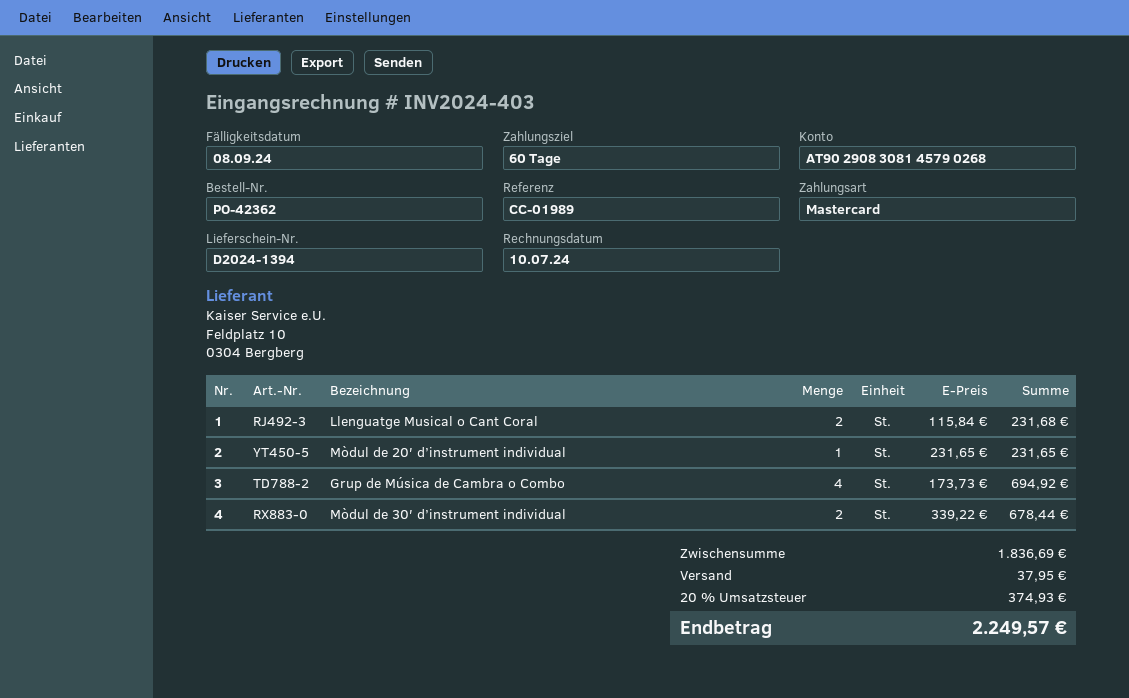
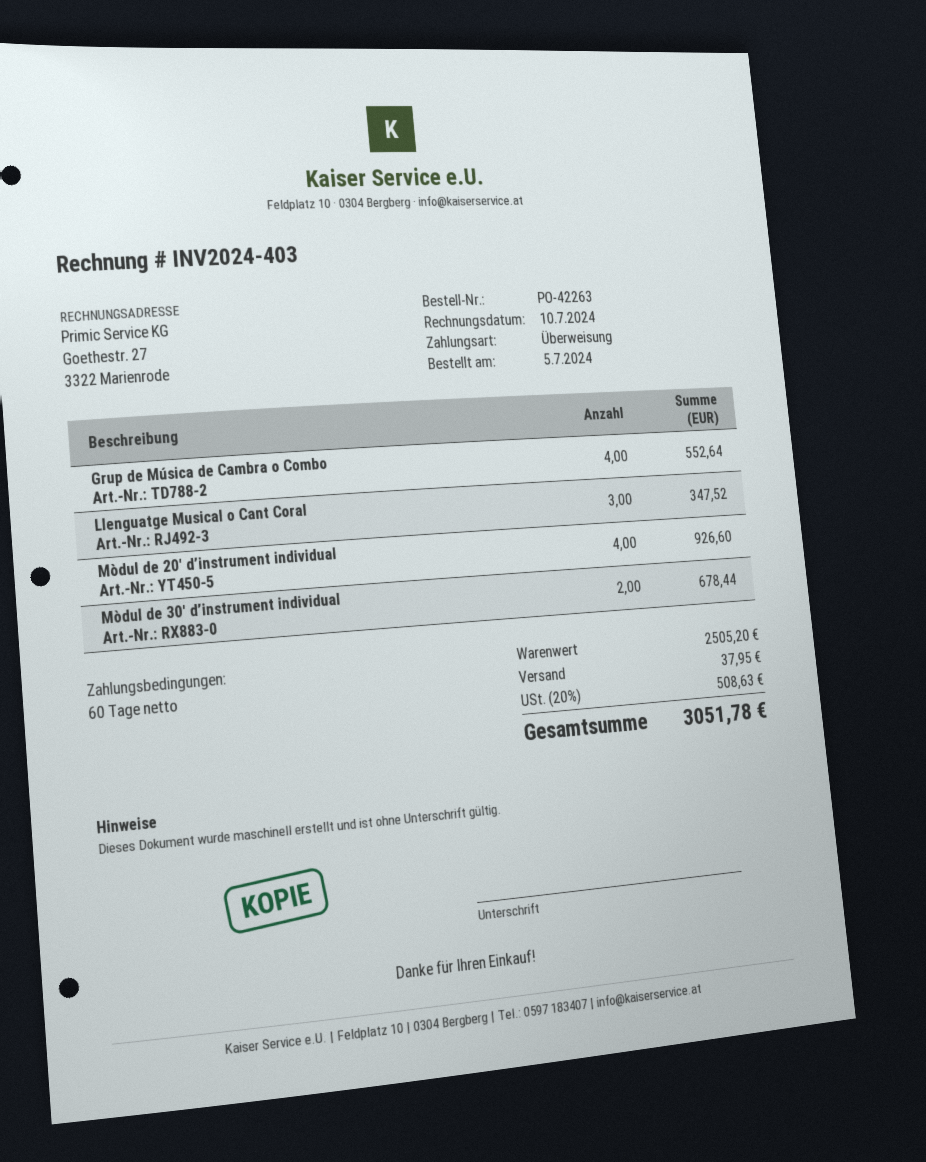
order number: PO-42362 -> PO-42263
payment method: Mastercard -> bank transfer
Llenguatge Musical o Cant Coral: 2 for 231.68 -> 3 for 347.52
Mòdul de 20′ d’instrument individual: 1 for 231.65 -> 4 for 926.60
Grup de Música de Cambra o Combo: 4 for 694.92 -> 4 for 552.64
subtotal: 1836.69 -> 2505.20
tax: 20% = 374.93 -> 20% = 508.63
total: 2249.57 -> 3051.78

